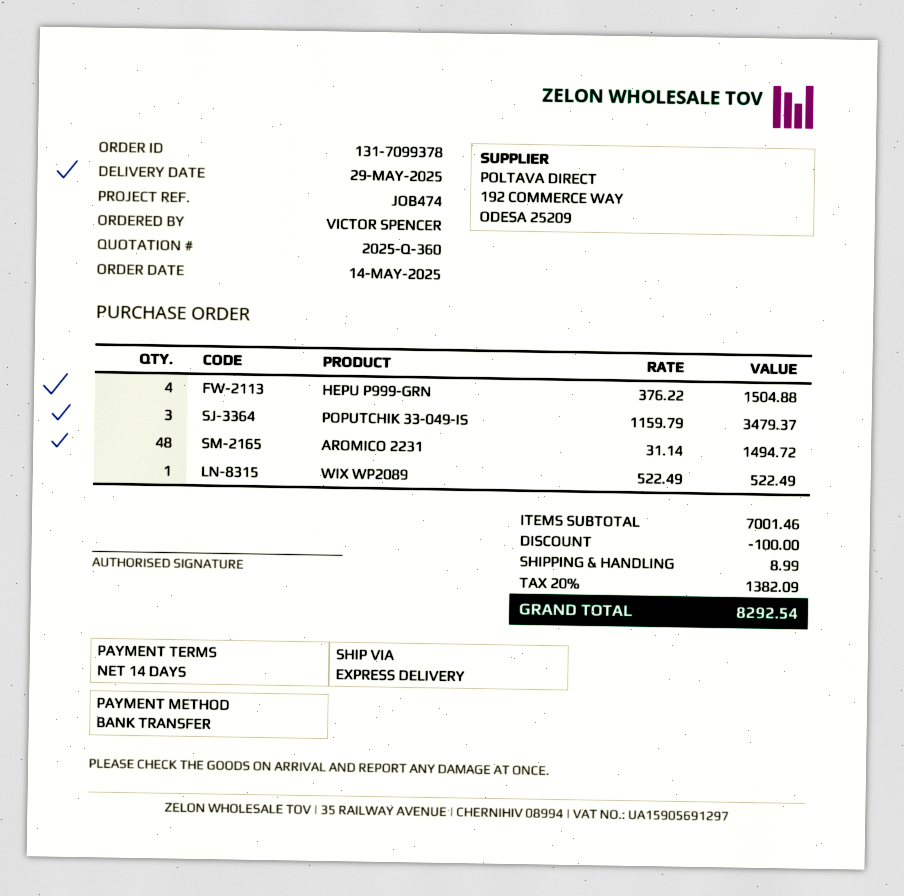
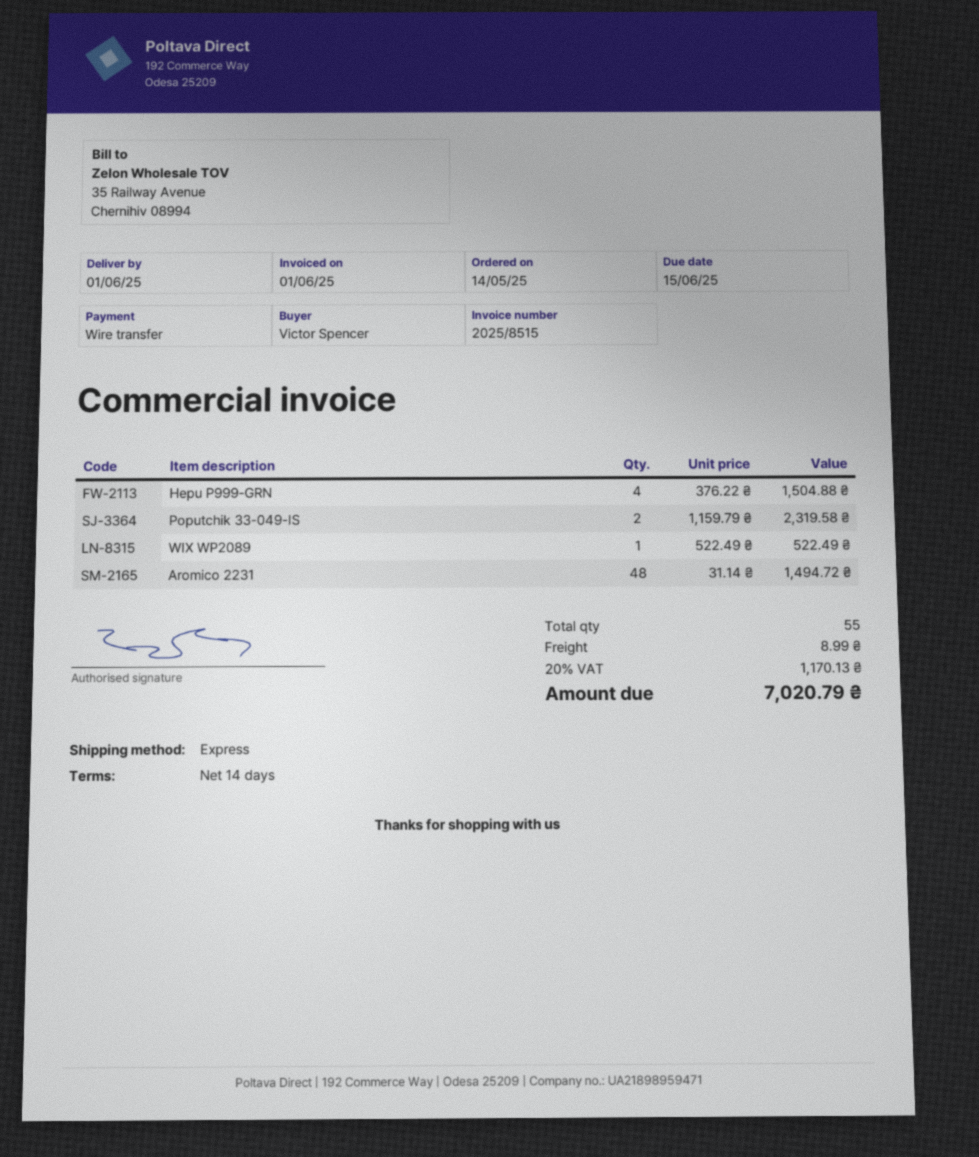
delivery date: 2025-05-29 -> 2025-06-01
POPUTCHIK 33-049-IS: 3 x 1159.79 = 3479.37 -> 2 x 1159.79 = 2319.58
discount: 100.00 -> none
tax: 20% = 1382.09 -> 20% = 1170.13
total: 8292.54 -> 7020.79

